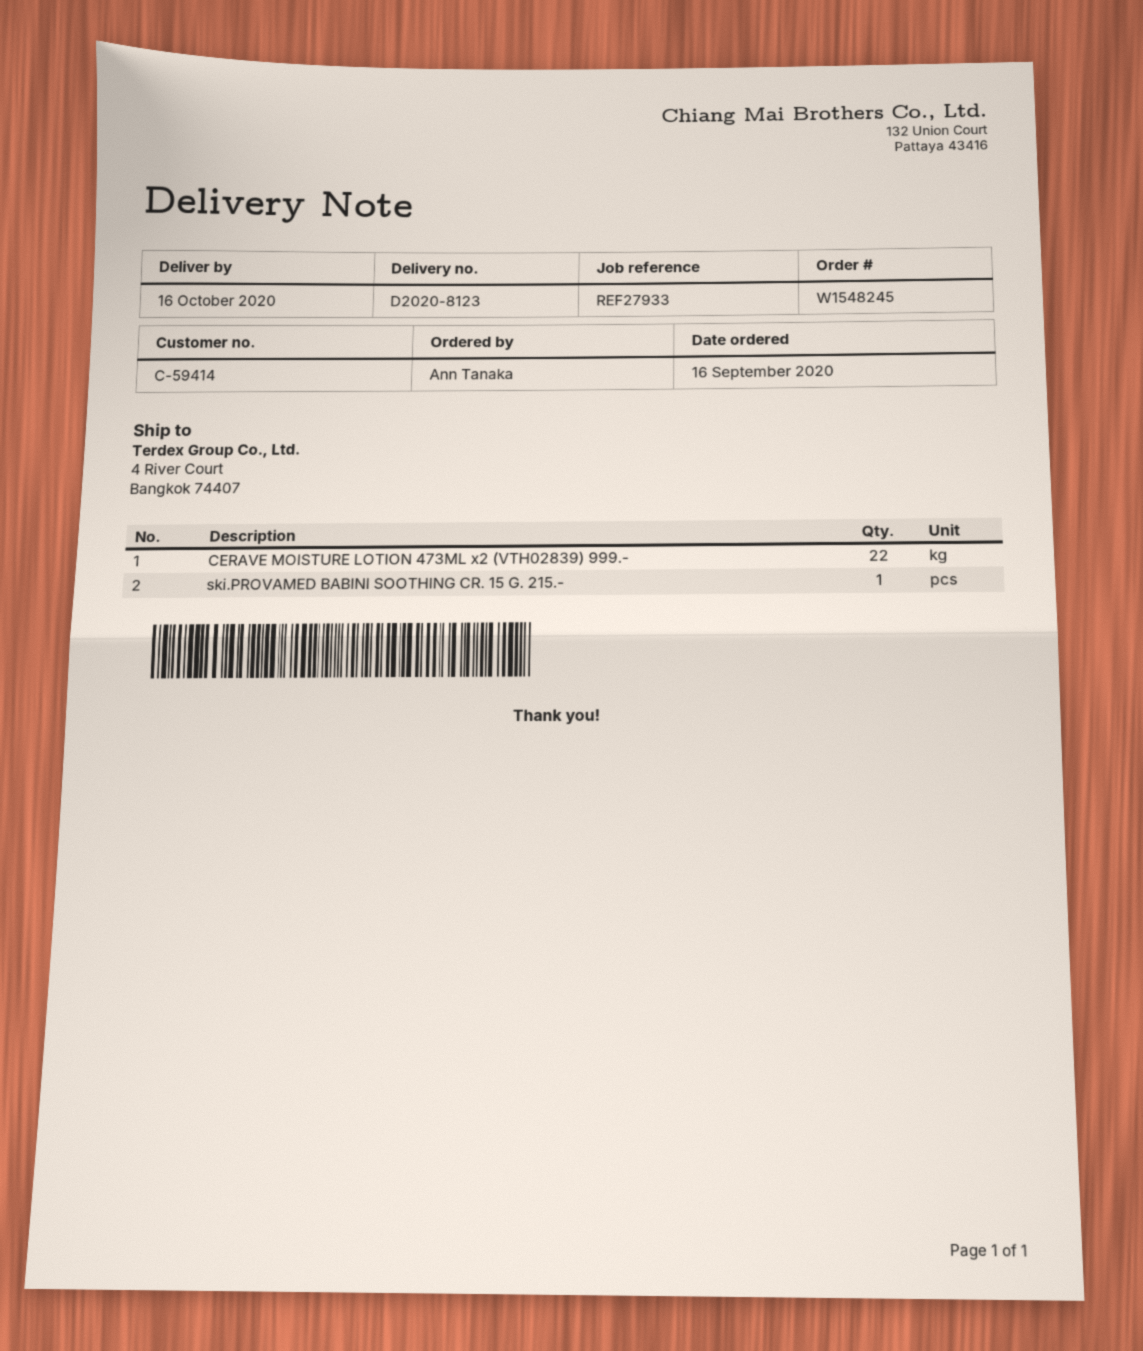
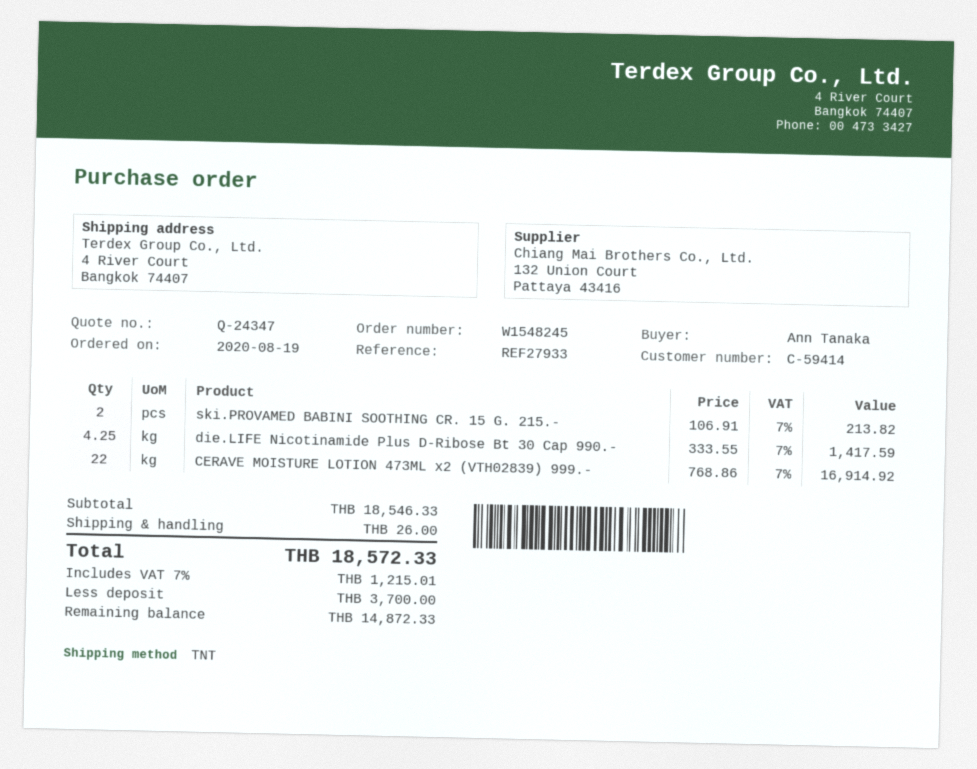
order date: 2020-09-16 -> 2020-08-19
ski.PROVAMED BABINI SOOTHING CR. 15 G. 215.-: 1 -> 2
die.LIFE Nicotinamide Plus D-Ribose Bt 30 Cap 990.-: none -> 4.25

